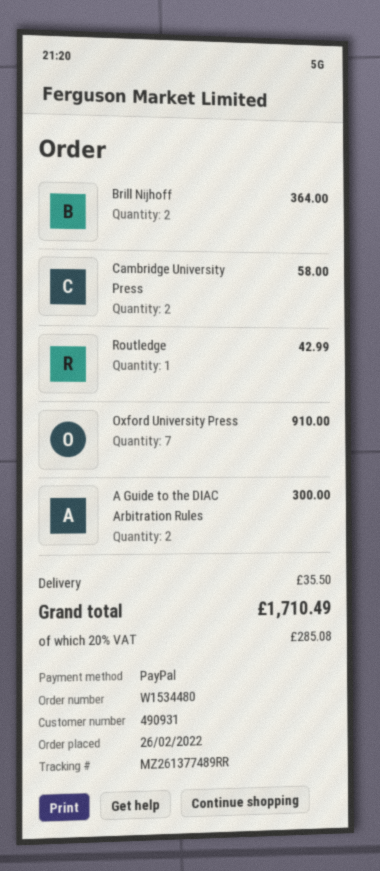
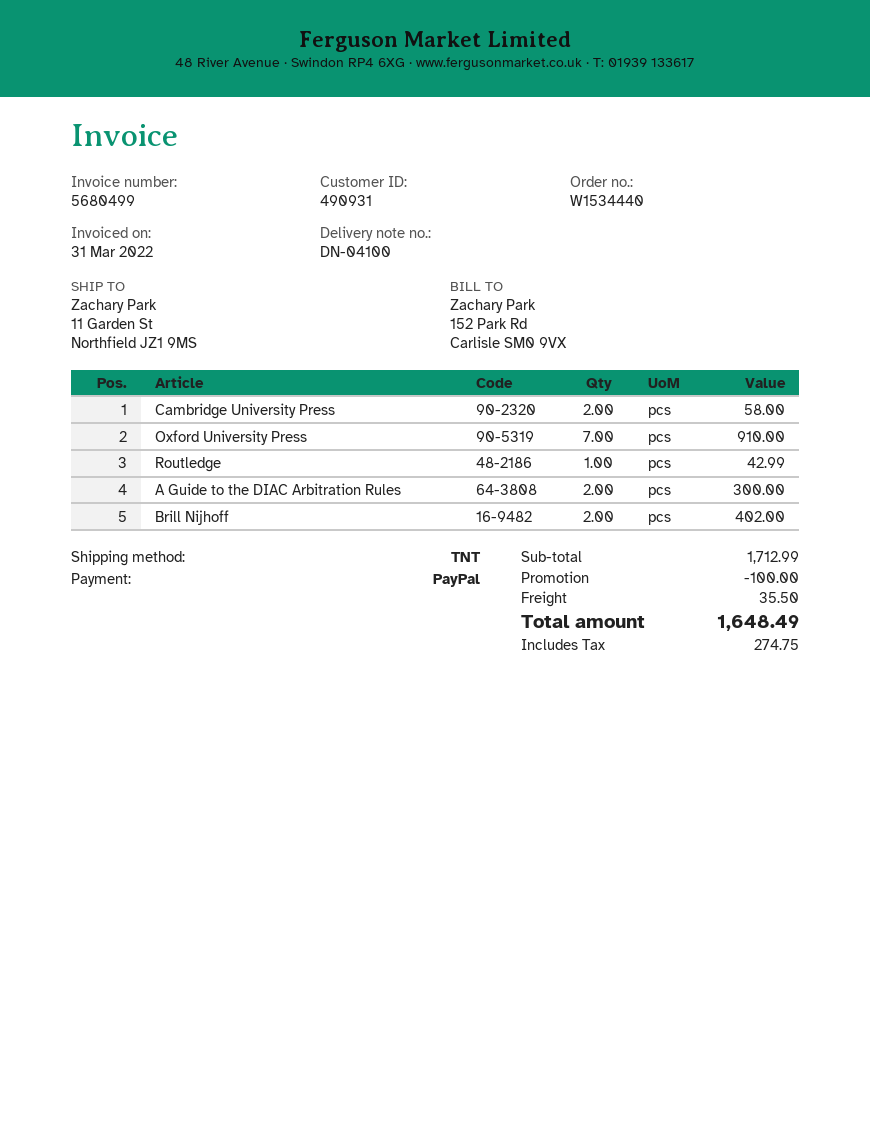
order number: W1534480 -> W1534440
Brill Nijhoff: 2 for 364.00 -> 2 for 402.00
discount: none -> 100.00
tax: 285.08 -> 274.75
total: 1710.49 -> 1648.49

